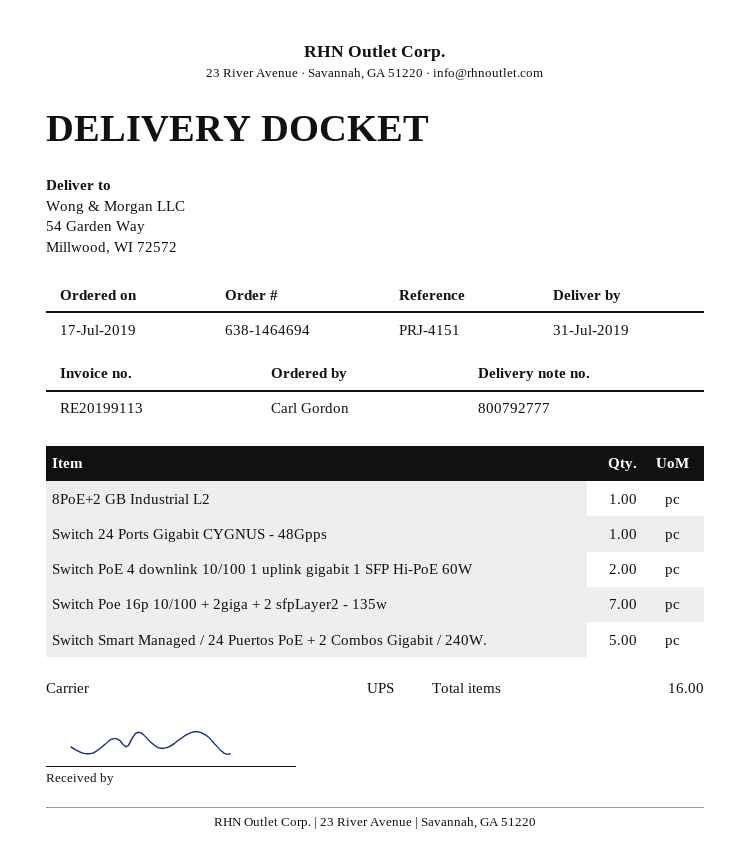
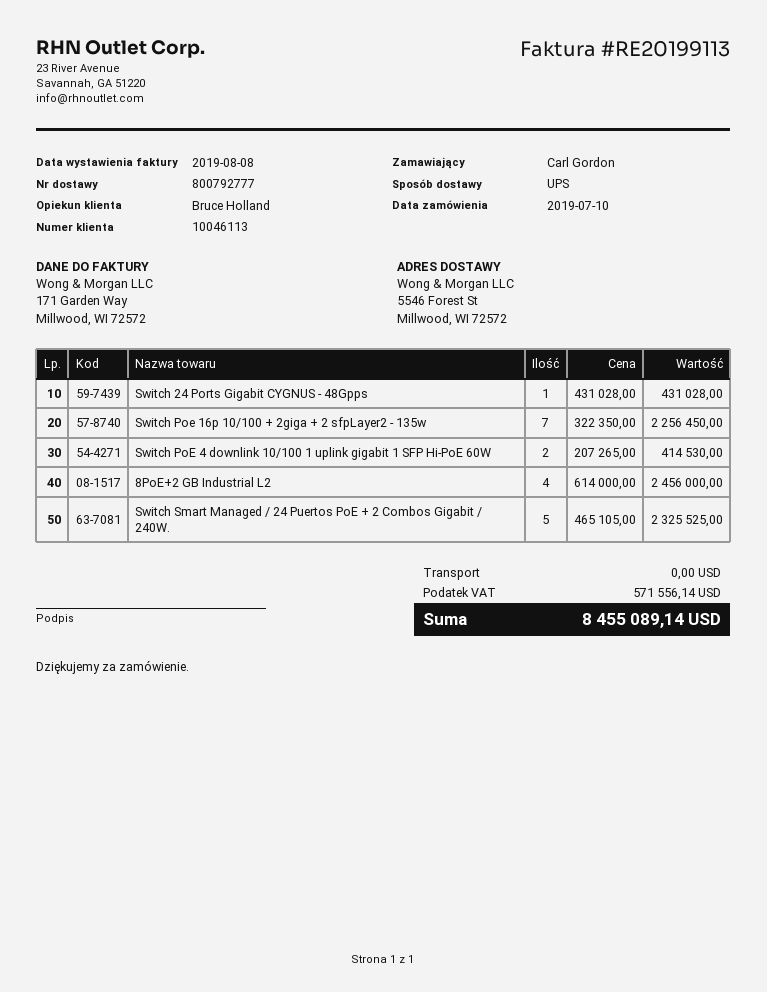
order date: 2019-07-17 -> 2019-07-10
ship to: 54 Garden Way, Millwood, WI 72572 -> 5546 Forest St, Millwood, WI 72572
8PoE+2 GB Industrial L2: 1 -> 4

